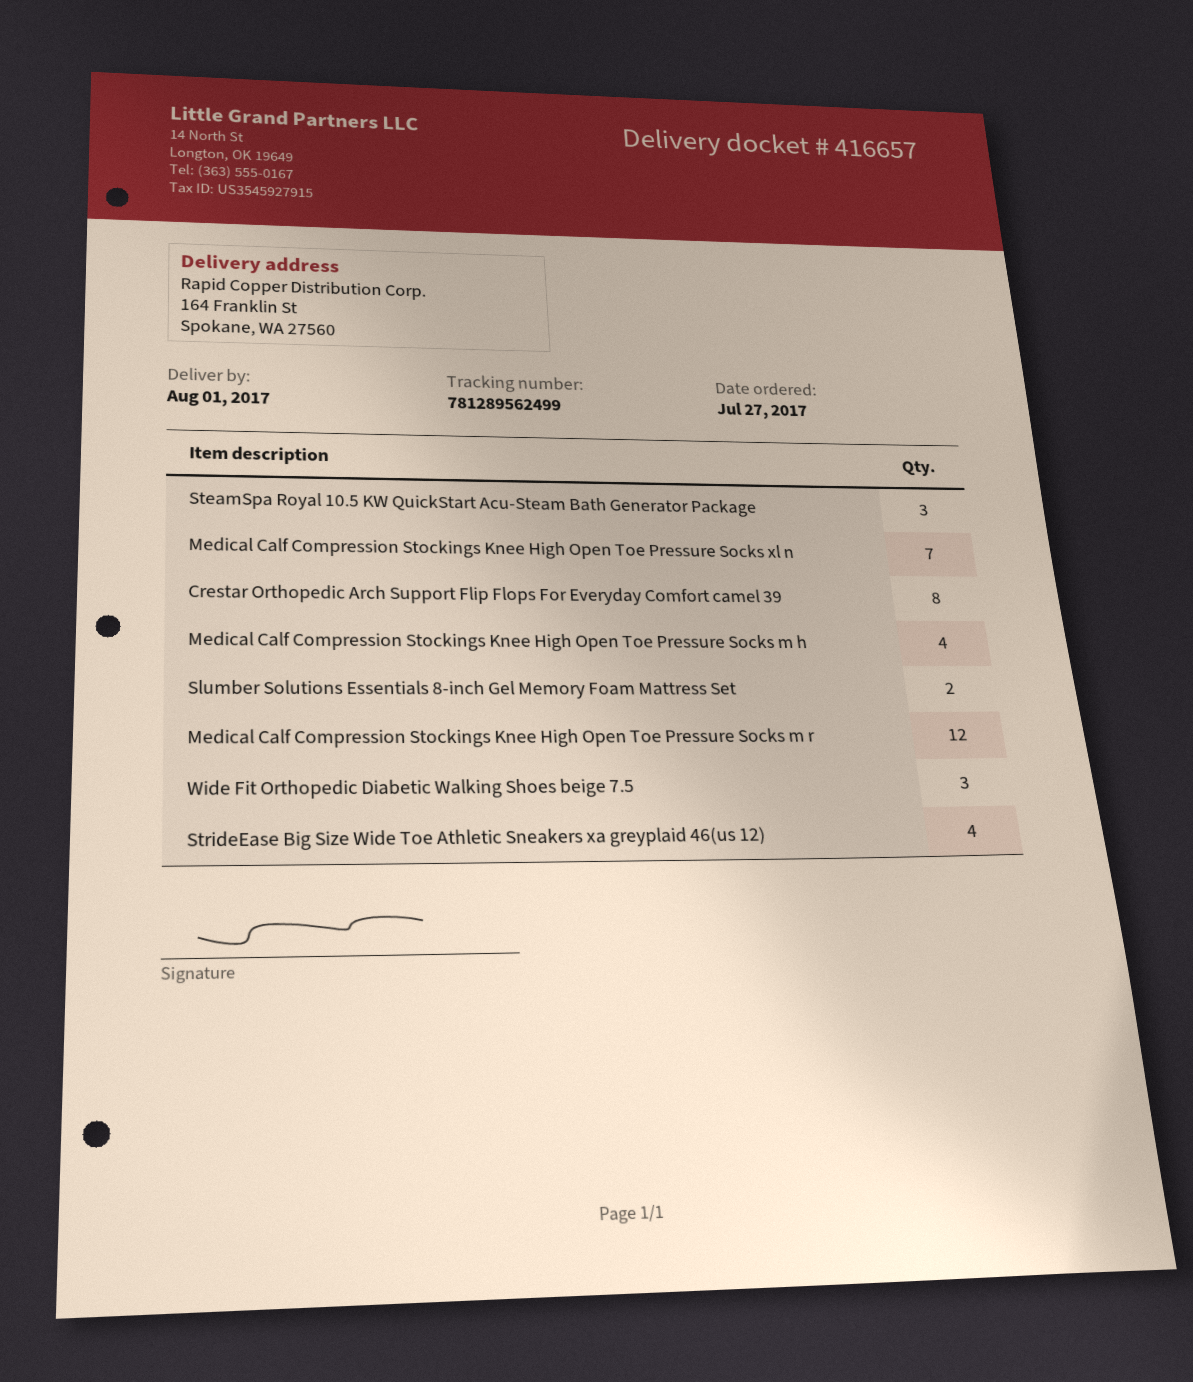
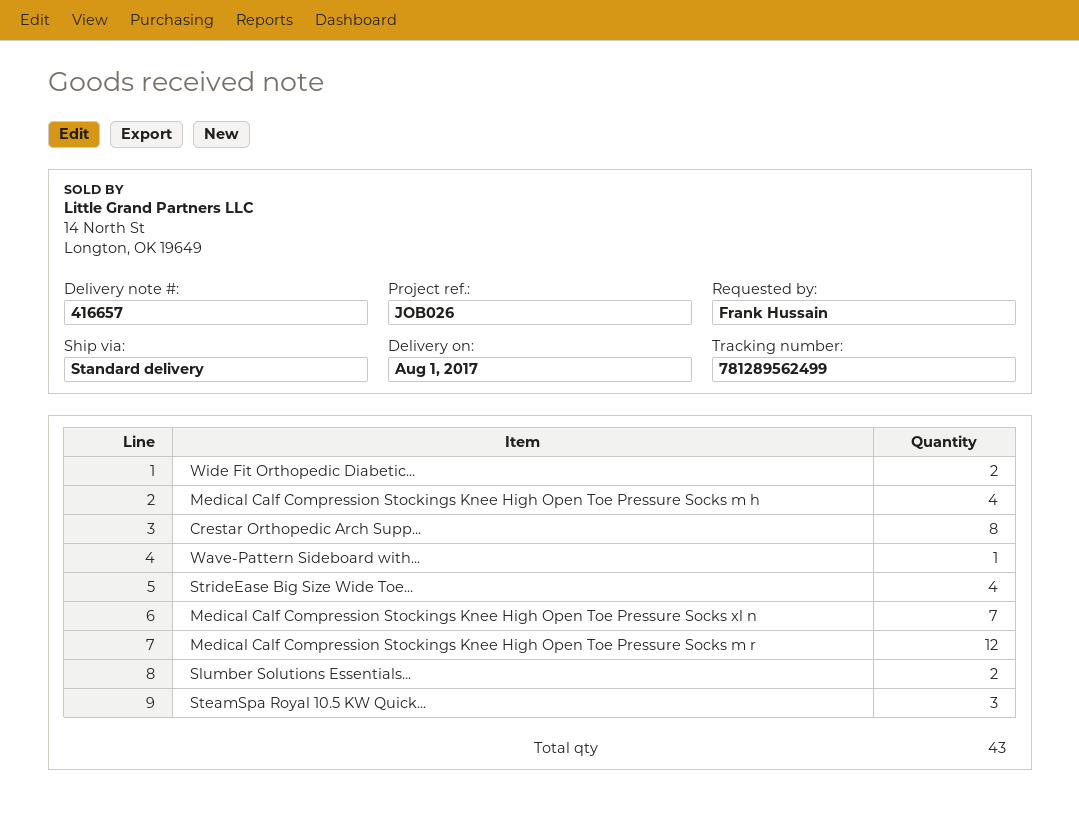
Wide Fit Orthopedic Diabetic Walking Shoes beige 7.5: 3 -> 2
Wave-Pattern Sideboard with...: none -> 1

